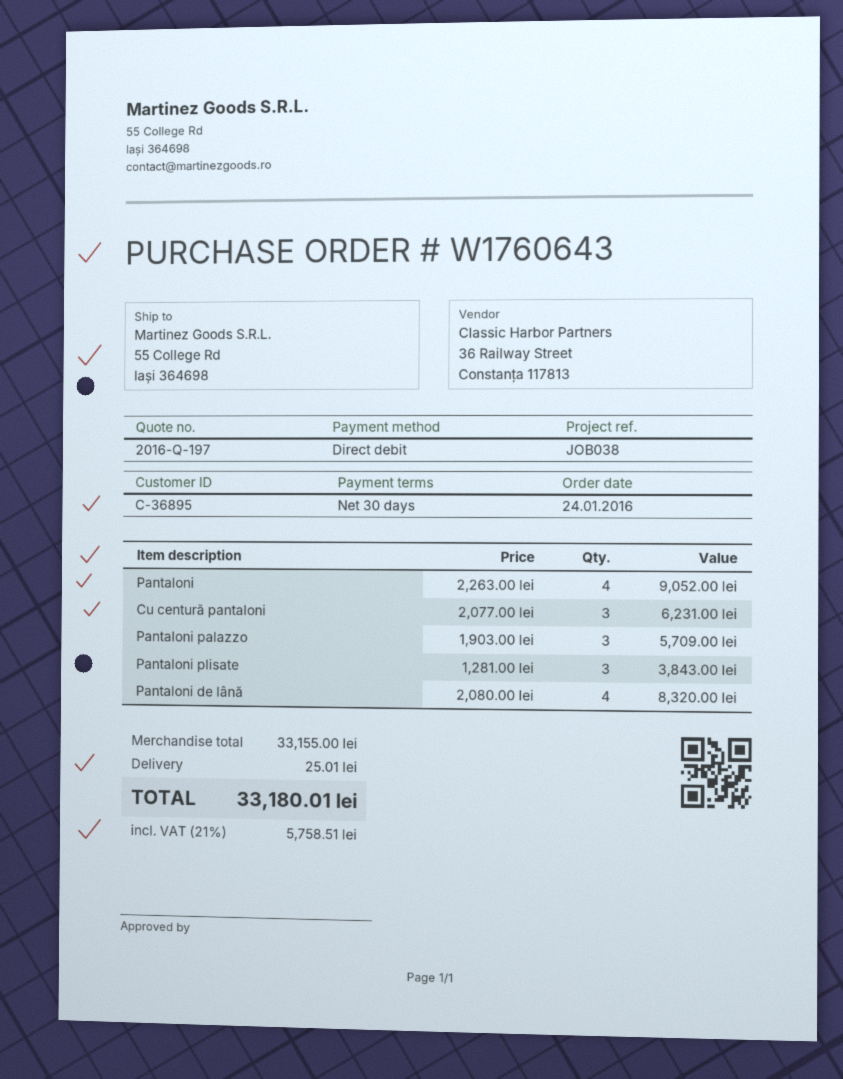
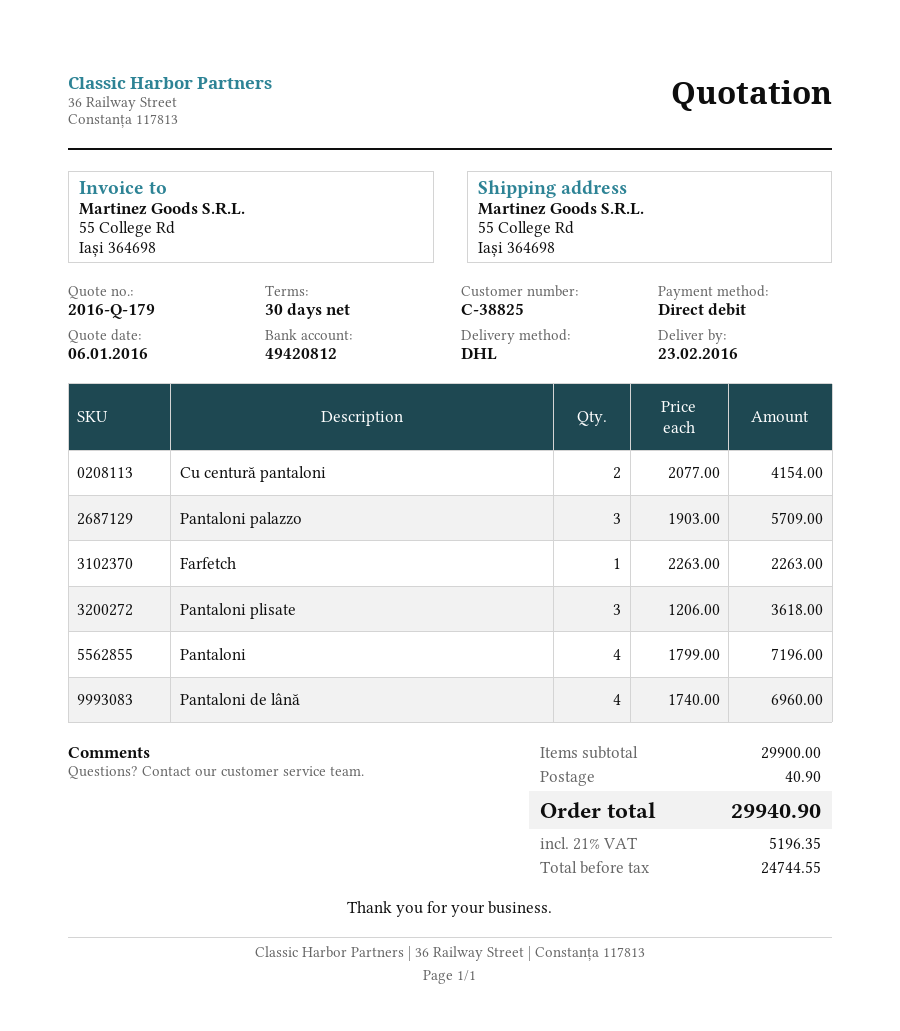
quote number: 2016-Q-197 -> 2016-Q-179
customer number: C-36895 -> C-38825
Pantaloni: 4 x 2263.00 = 9052.00 -> 4 x 1799.00 = 7196.00
Cu centură pantaloni: 3 x 2077.00 = 6231.00 -> 2 x 2077.00 = 4154.00
Pantaloni plisate: 3 x 1281.00 = 3843.00 -> 3 x 1206.00 = 3618.00
Pantaloni de lână: 4 x 2080.00 = 8320.00 -> 4 x 1740.00 = 6960.00
Farfetch: none -> 1 x 2263.00 = 2263.00
subtotal: 33155.00 -> 29900.00
shipping: 25.01 -> 40.90
tax: 21% = 5758.51 -> 21% = 5196.35
total: 33180.01 -> 29940.90

